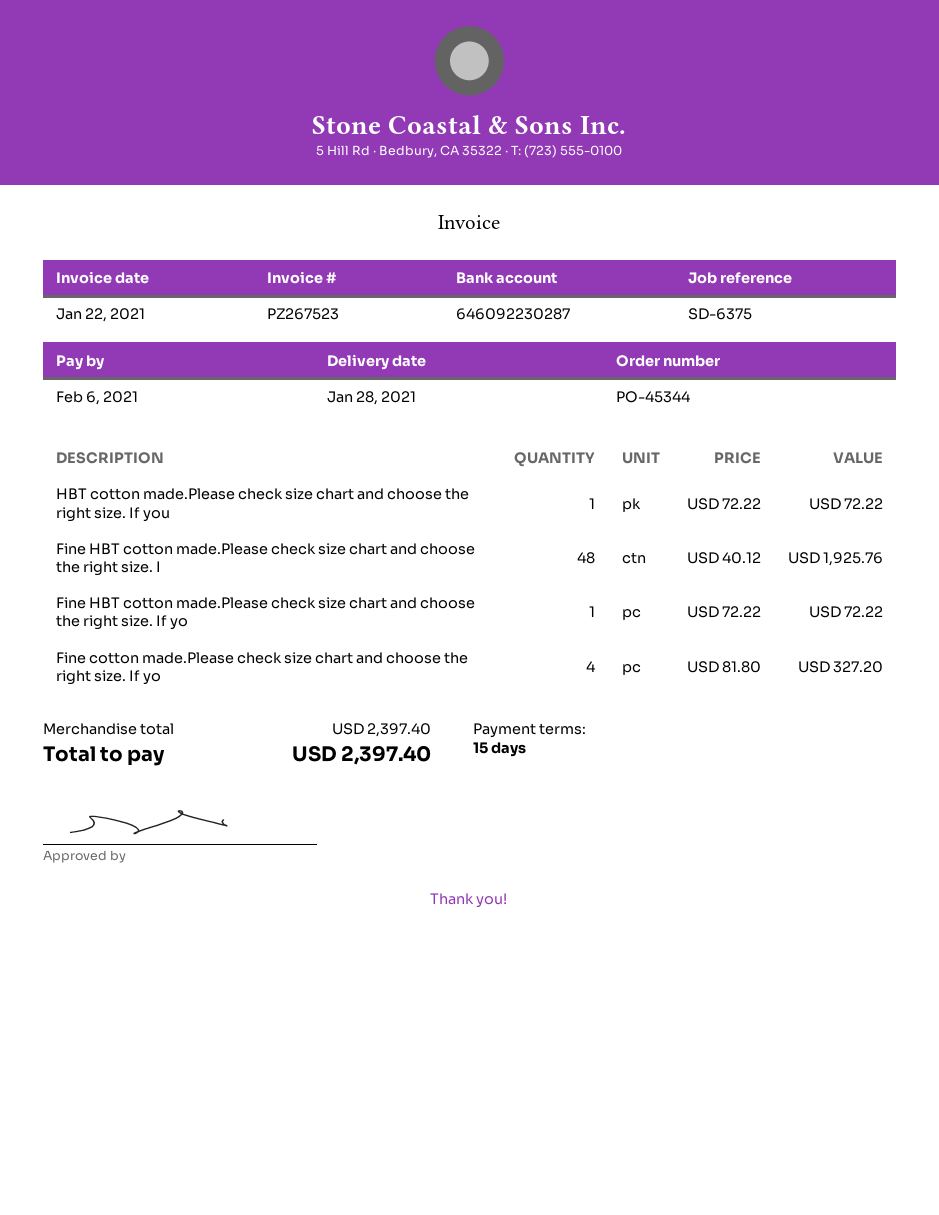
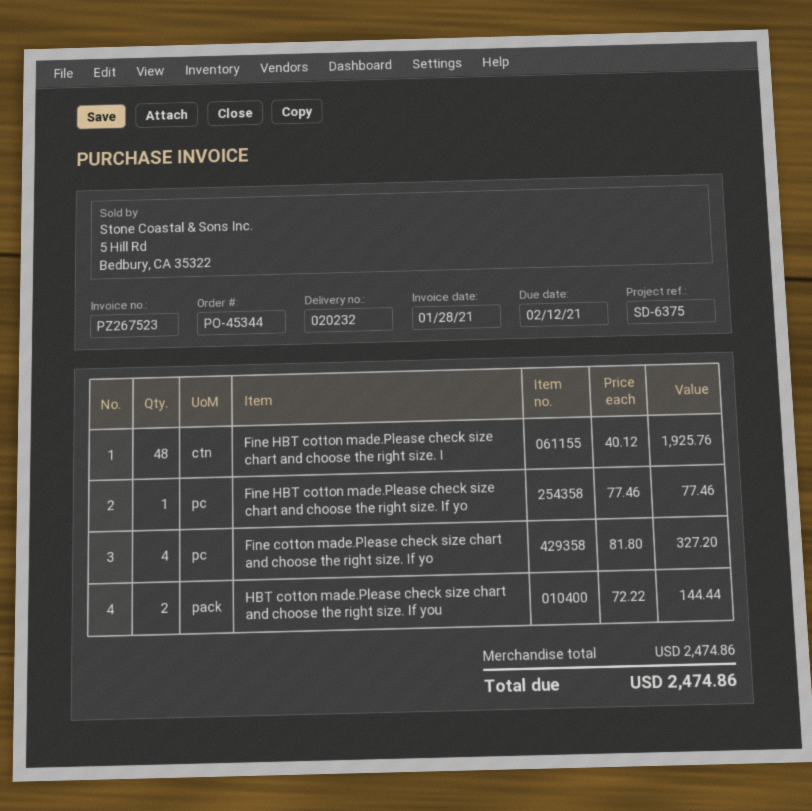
invoice date: 2021-01-22 -> 2021-01-28
due date: 2021-02-06 -> 2021-02-12
HBT cotton made.Please check size chart and choose the right size. If you: 1 x 72.22 = 72.22 -> 2 x 72.22 = 144.44
Fine HBT cotton made.Please check size chart and choose the right size. If yo: 1 x 72.22 = 72.22 -> 1 x 77.46 = 77.46
subtotal: 2397.40 -> 2474.86
total: 2397.40 -> 2474.86

